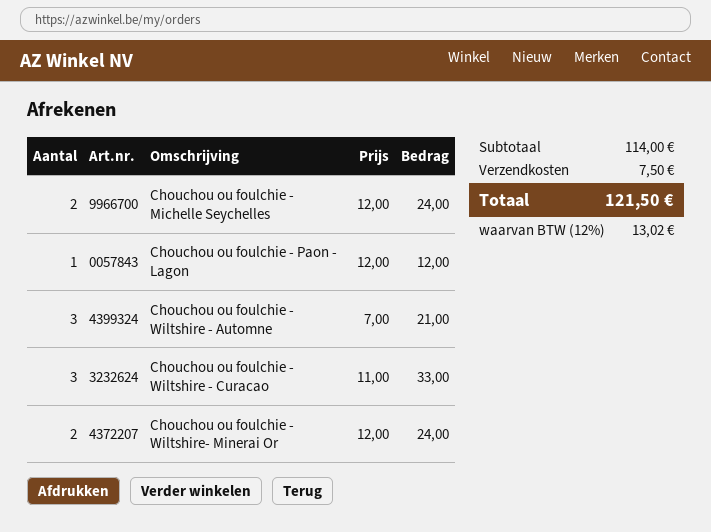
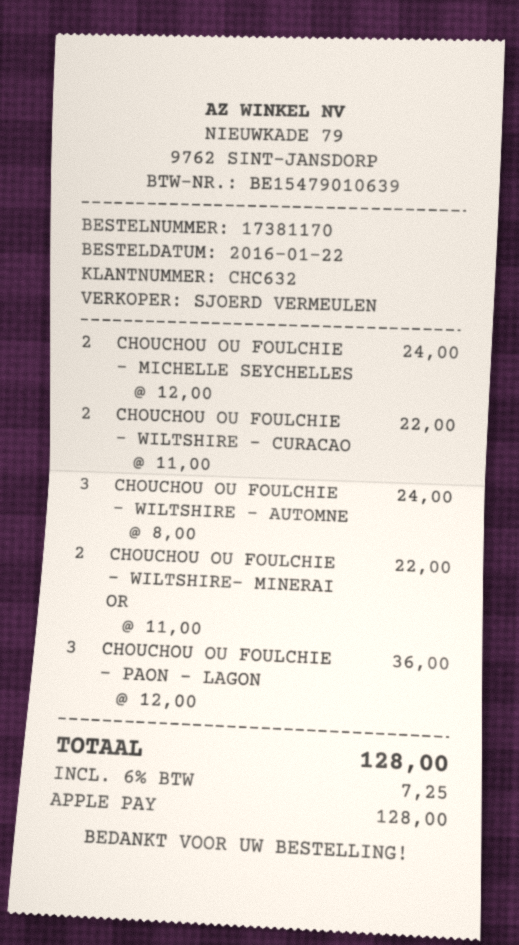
Chouchou ou foulchie - Paon - Lagon: 1 x 12.00 = 12.00 -> 3 x 12.00 = 36.00
Chouchou ou foulchie - Wiltshire - Automne: 3 x 7.00 = 21.00 -> 3 x 8.00 = 24.00
Chouchou ou foulchie - Wiltshire - Curacao: 3 x 11.00 = 33.00 -> 2 x 11.00 = 22.00
Chouchou ou foulchie - Wiltshire- Minerai Or: 2 x 12.00 = 24.00 -> 2 x 11.00 = 22.00
shipping: 7.50 -> none
tax: 12% = 13.02 -> 6% = 7.25
total: 121.50 -> 128.00

